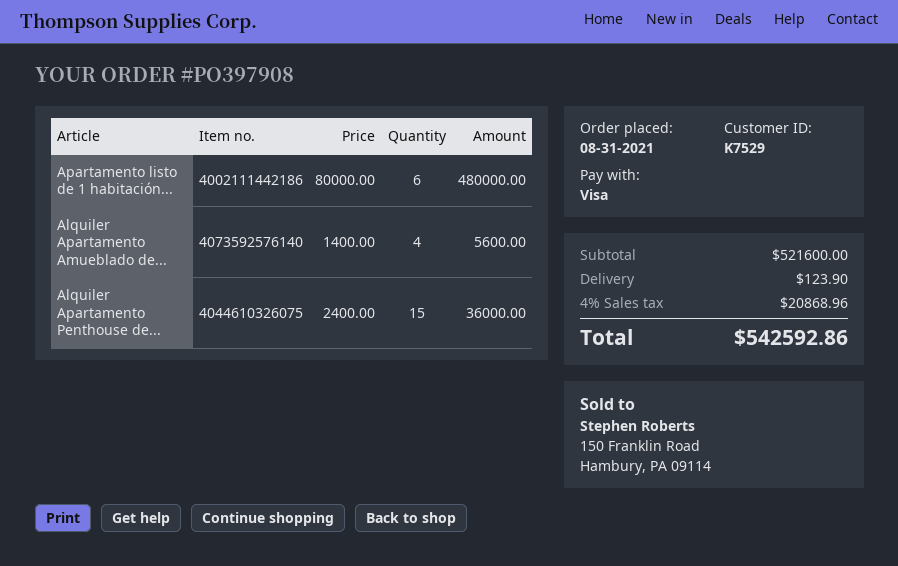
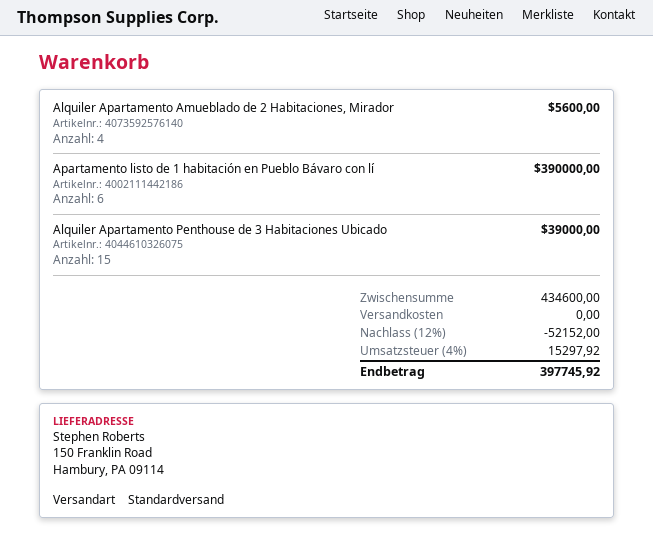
Apartamento listo de 1 habitación...: 6 for 480000.00 -> 6 for 390000.00
Alquiler Apartamento Penthouse de...: 15 for 36000.00 -> 15 for 39000.00
subtotal: 521600.00 -> 434600.00
discount: none -> 12% = 52152.00
shipping: 123.90 -> 0.00
tax: 4% = 20868.96 -> 4% = 15297.92
total: 542592.86 -> 397745.92

